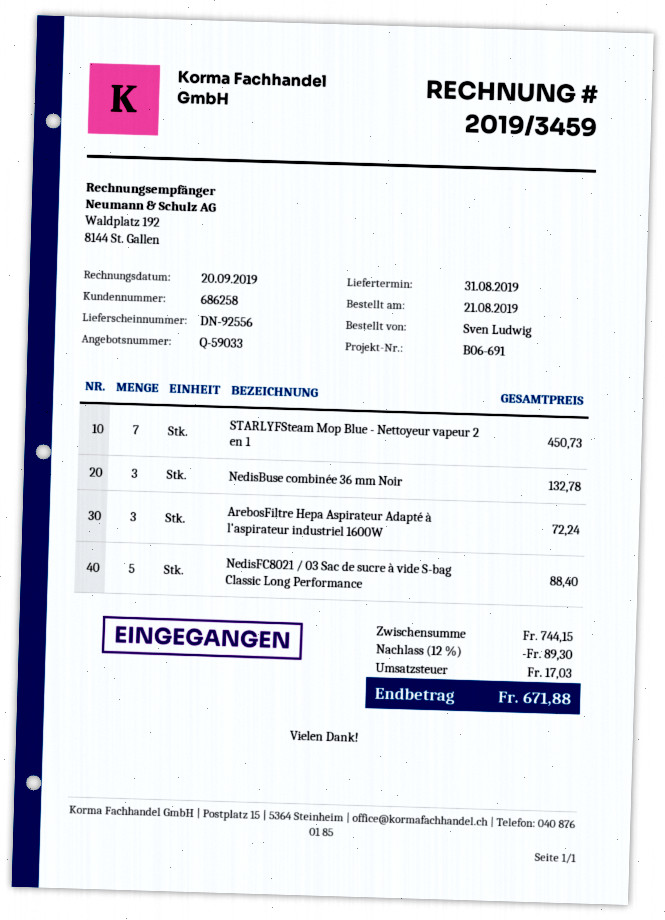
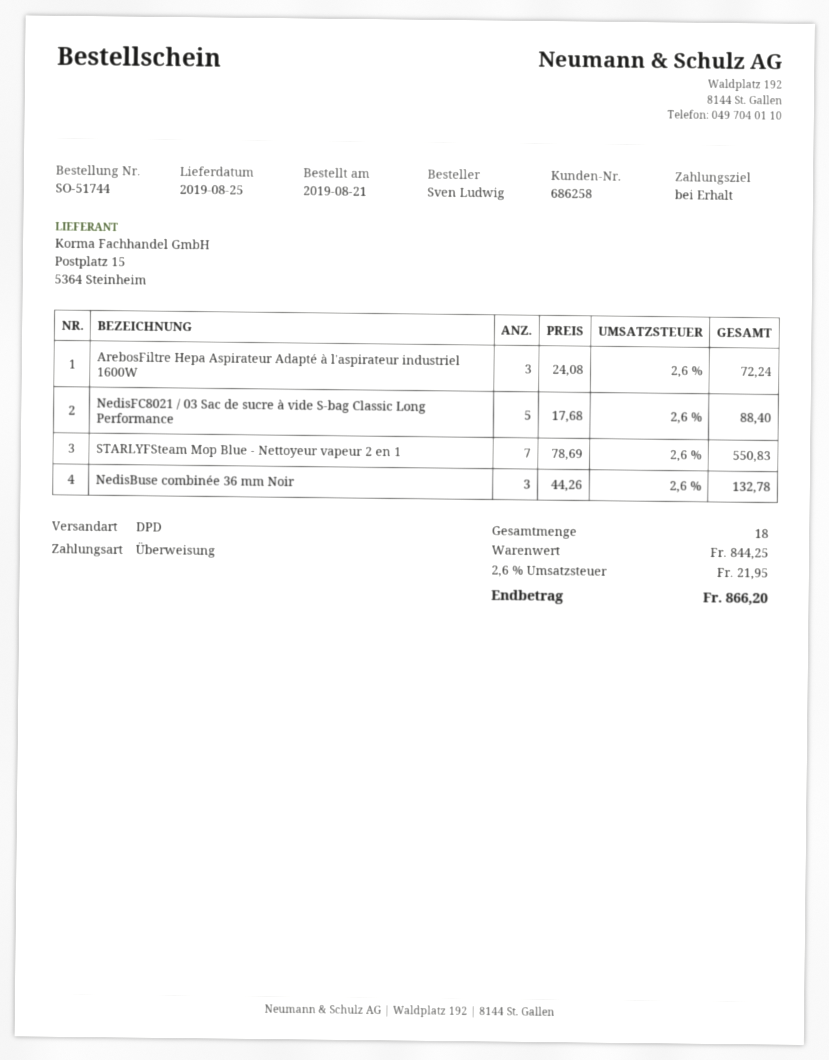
delivery date: 2019-08-31 -> 2019-08-25
STARLYFSteam Mop Blue - Nettoyeur vapeur 2 en 1: 7 for 450.73 -> 7 for 550.83
subtotal: 744.15 -> 844.25
discount: 12% = 89.30 -> none
tax: 17.03 -> 21.95
total: 671.88 -> 866.20

